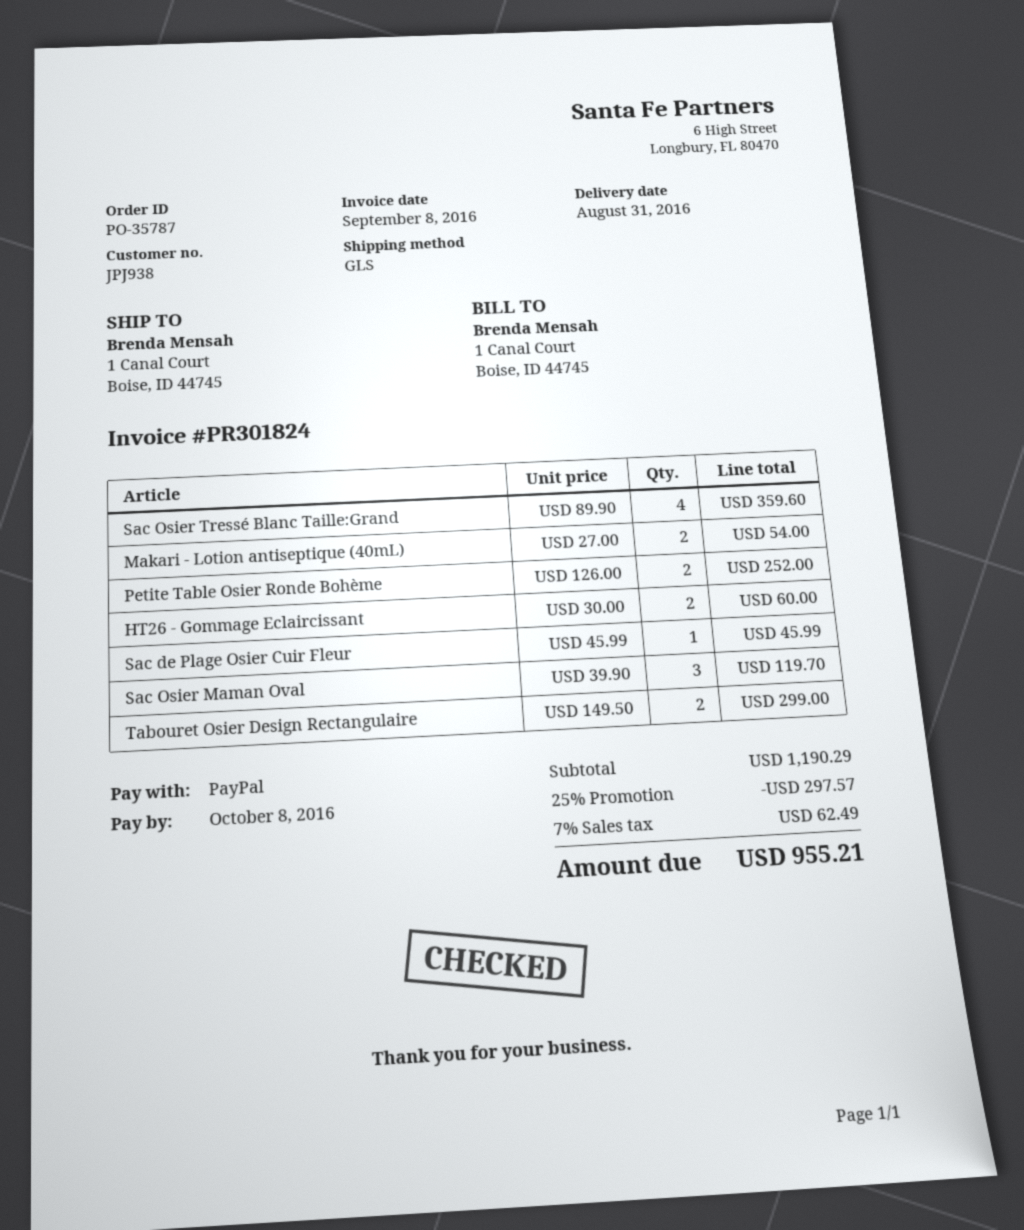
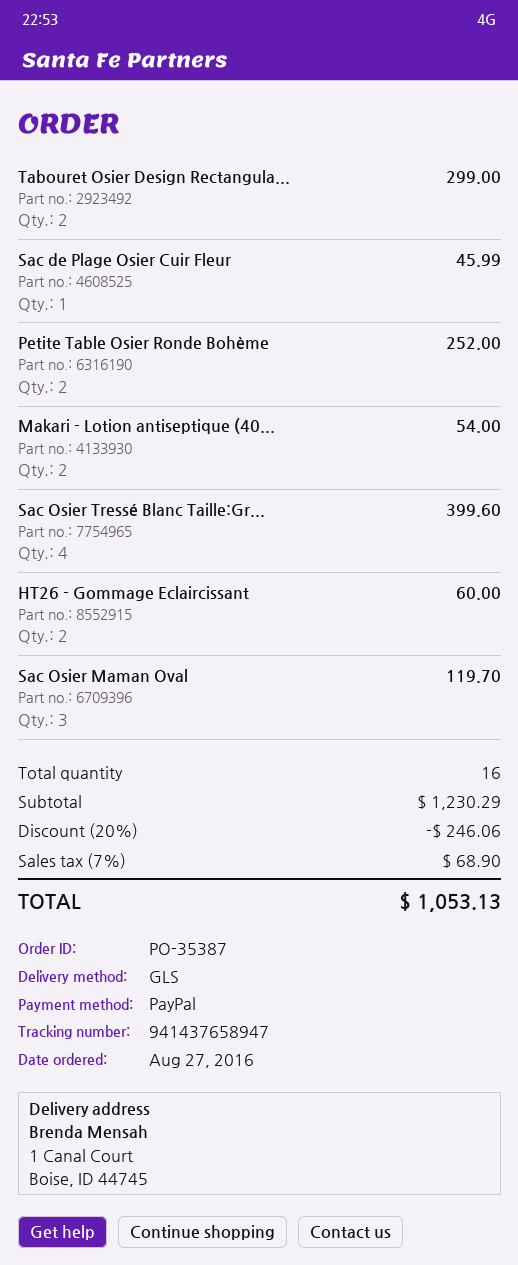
order number: PO-35787 -> PO-35387
Sac Osier Tressé Blanc Taille:Grand: 4 for 359.60 -> 4 for 399.60
subtotal: 1190.29 -> 1230.29
discount: 25% = 297.57 -> 20% = 246.06
tax: 7% = 62.49 -> 7% = 68.90
total: 955.21 -> 1053.13

